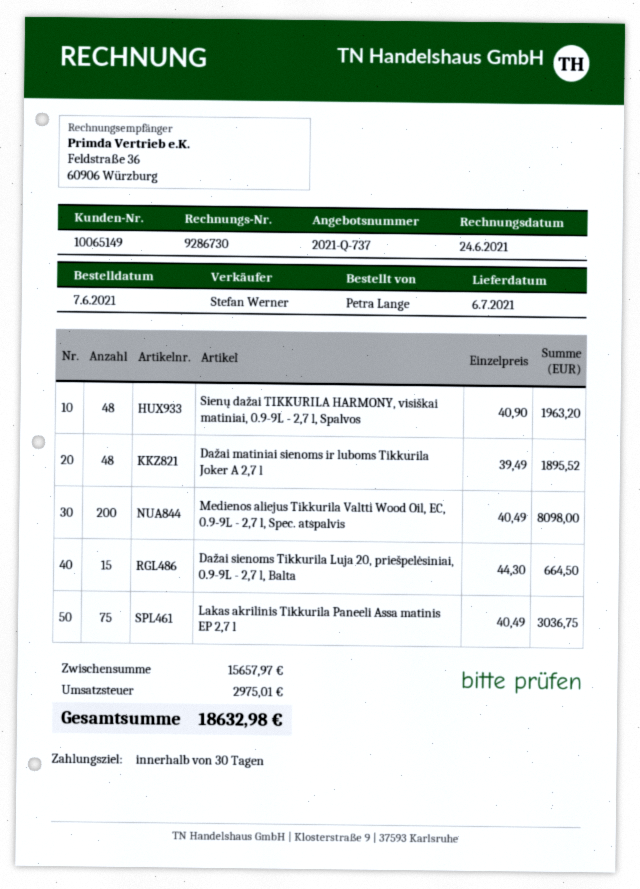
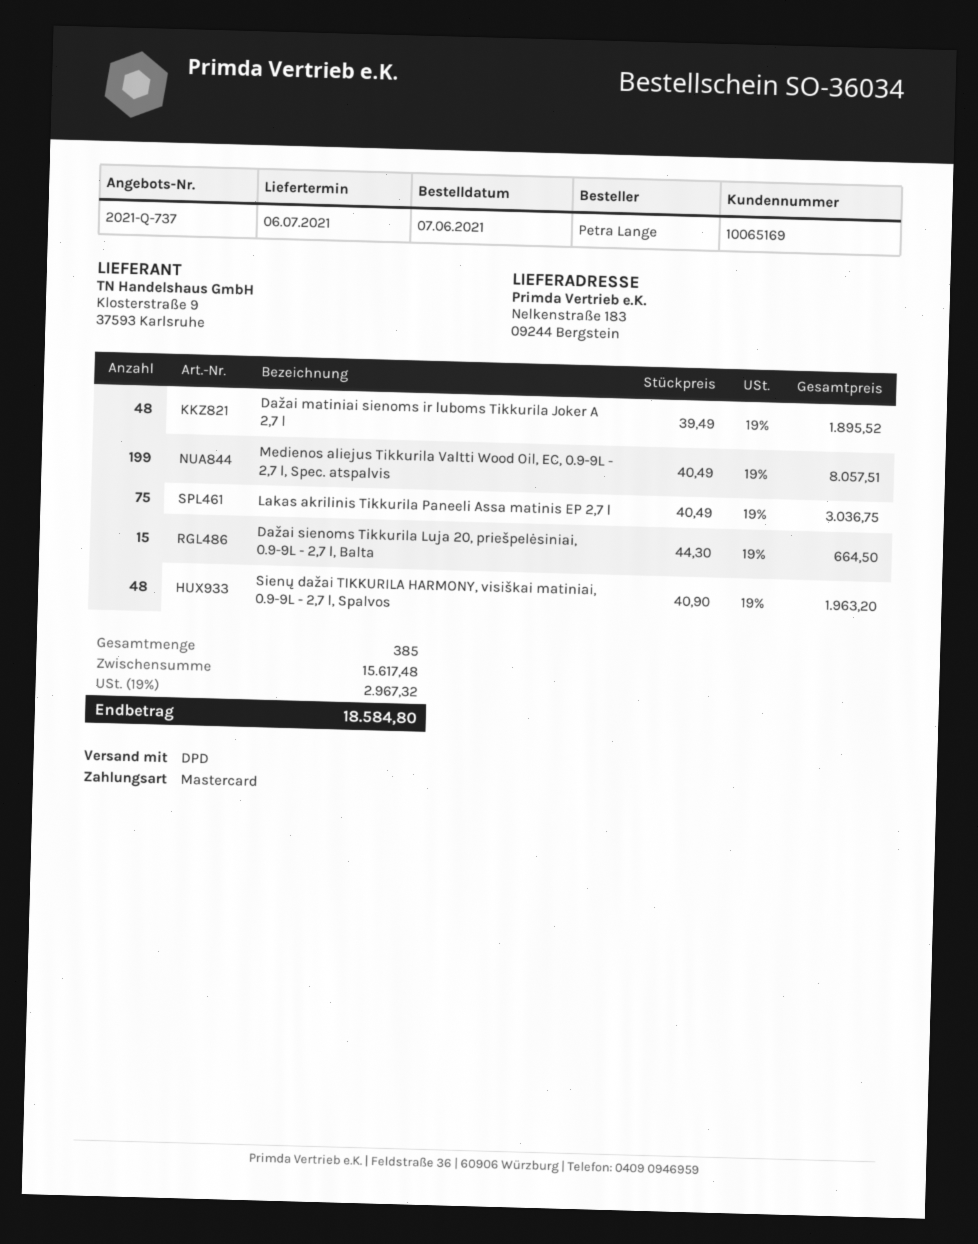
customer number: 10065149 -> 10065169
Medienos aliejus Tikkurila Valtti Wood Oil, EC, 0.9-9L - 2,7 l, Spec. atspalvis: 200 x 40.49 = 8098.00 -> 199 x 40.49 = 8057.51
subtotal: 15657.97 -> 15617.48
tax: 2975.01 -> 2967.32
total: 18632.98 -> 18584.80

